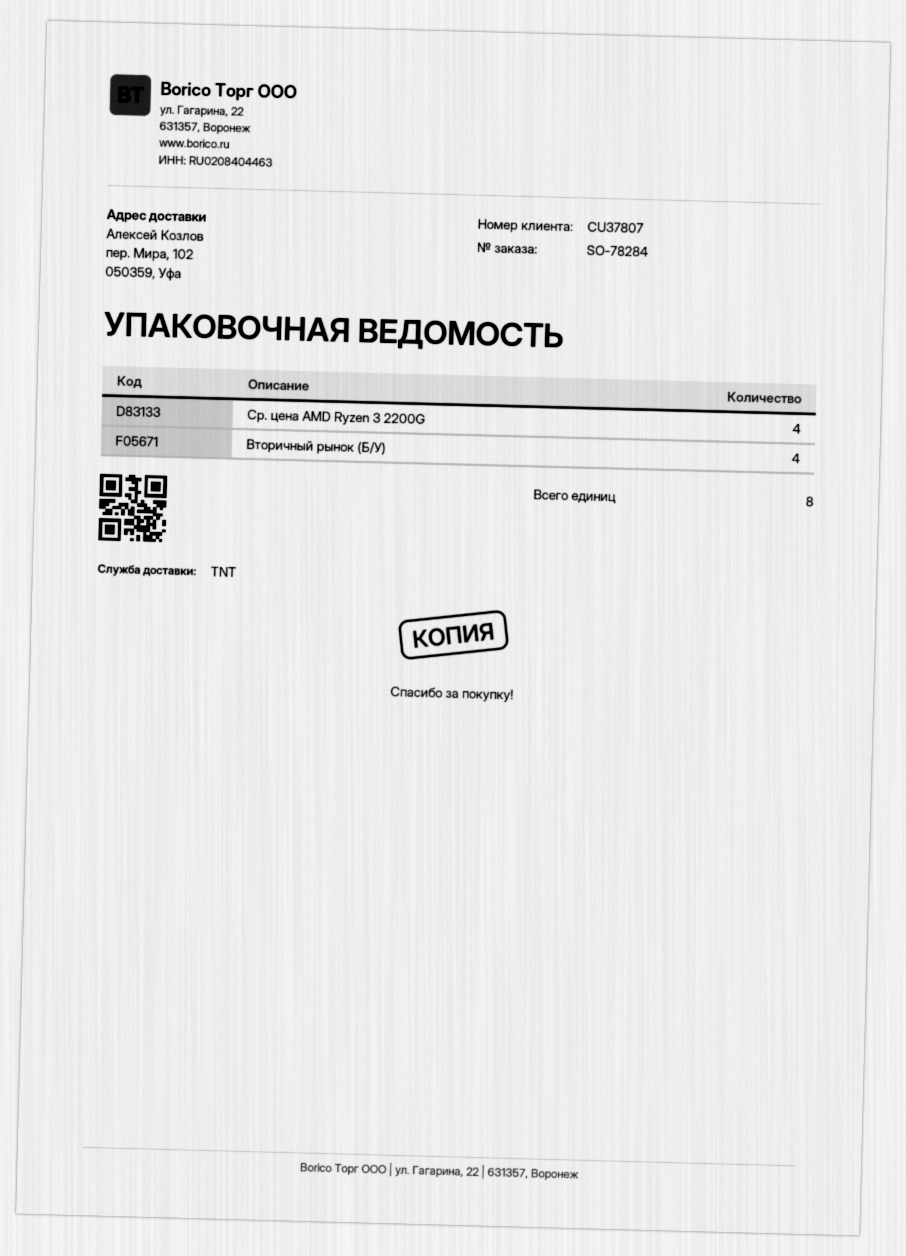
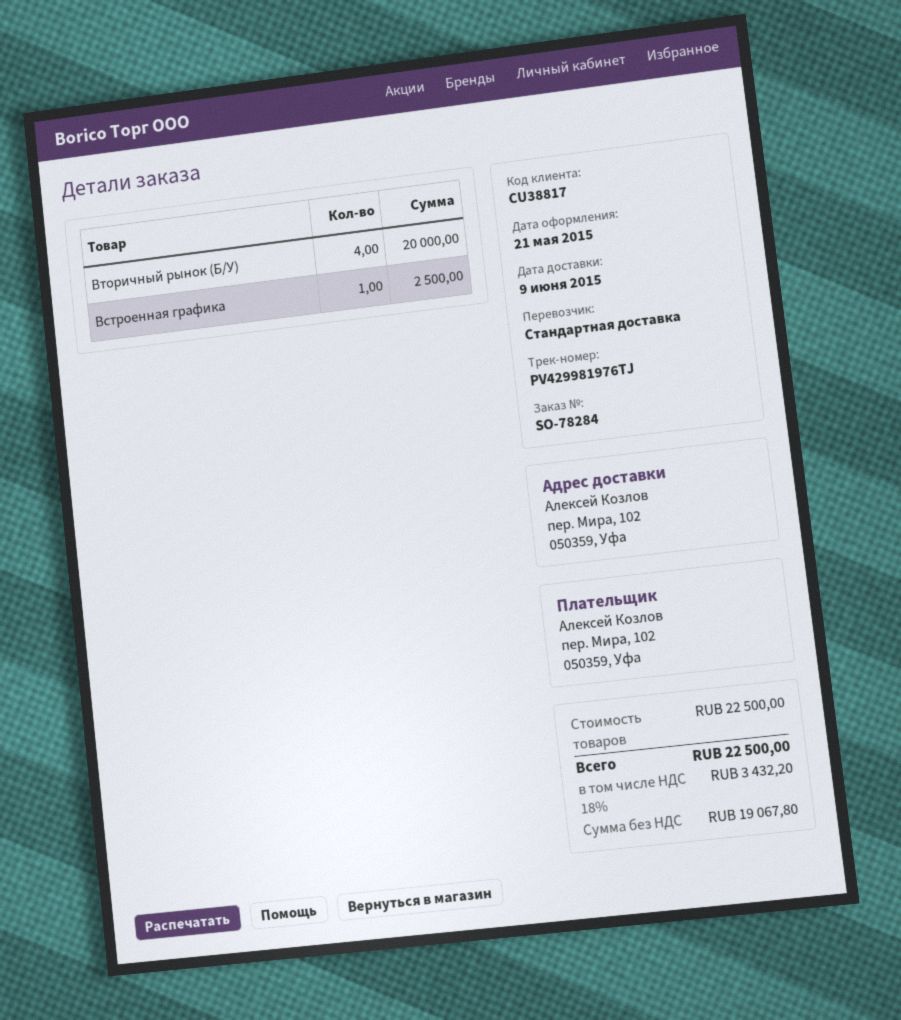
customer number: CU37807 -> CU38817
shipping method: TNT -> standard
Ср. цена AMD Ryzen 3 2200G: 4 -> none
Встроенная графика: none -> 1

